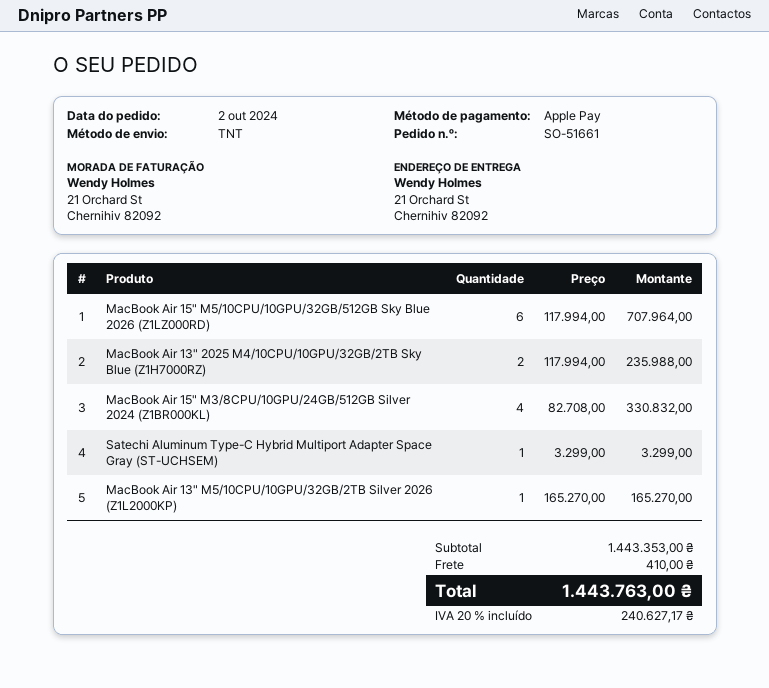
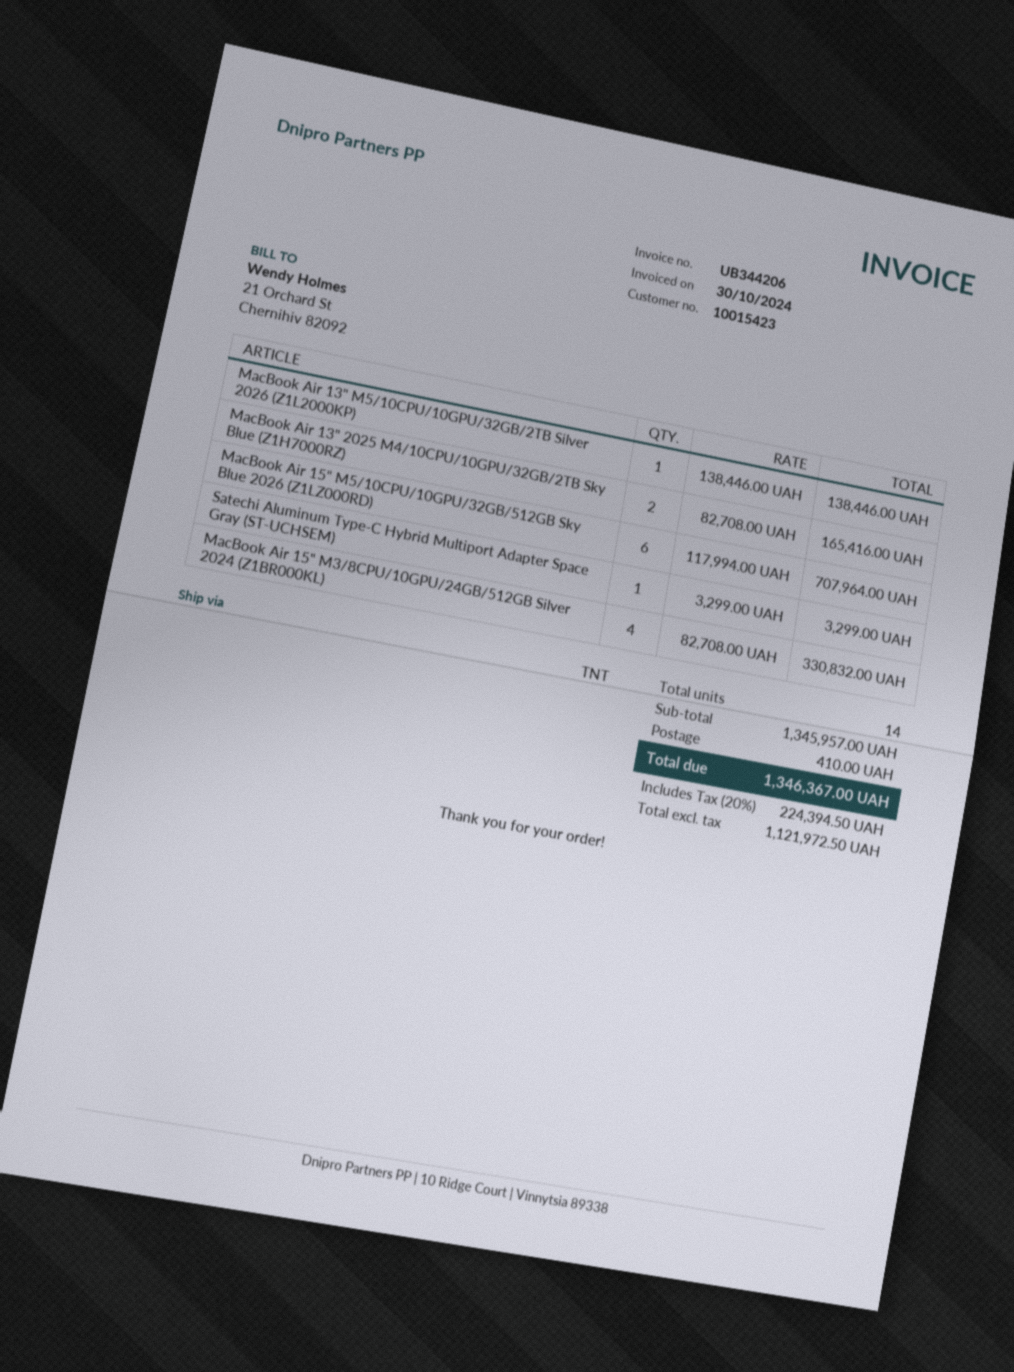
MacBook Air 13" 2025 M4/10CPU/10GPU/32GB/2TB Sky Blue (Z1H7000RZ): 2 x 117994.00 = 235988.00 -> 2 x 82708.00 = 165416.00
MacBook Air 13" M5/10CPU/10GPU/32GB/2TB Silver 2026 (Z1L2000KP): 1 x 165270.00 = 165270.00 -> 1 x 138446.00 = 138446.00
subtotal: 1443353.00 -> 1345957.00
tax: 20% = 240627.17 -> 20% = 224394.50
total: 1443763.00 -> 1346367.00

